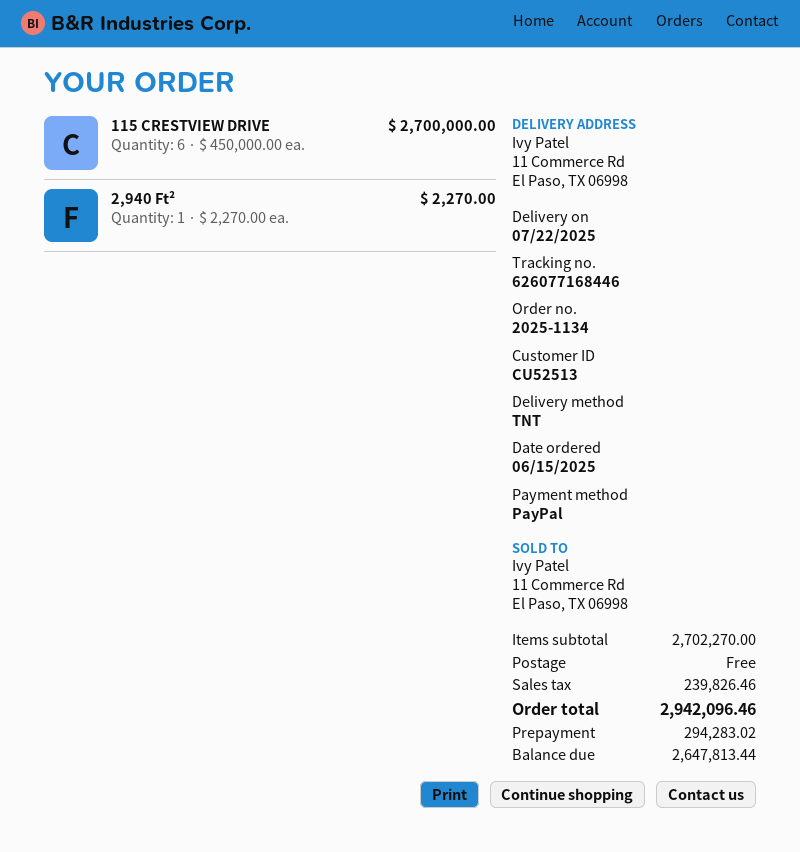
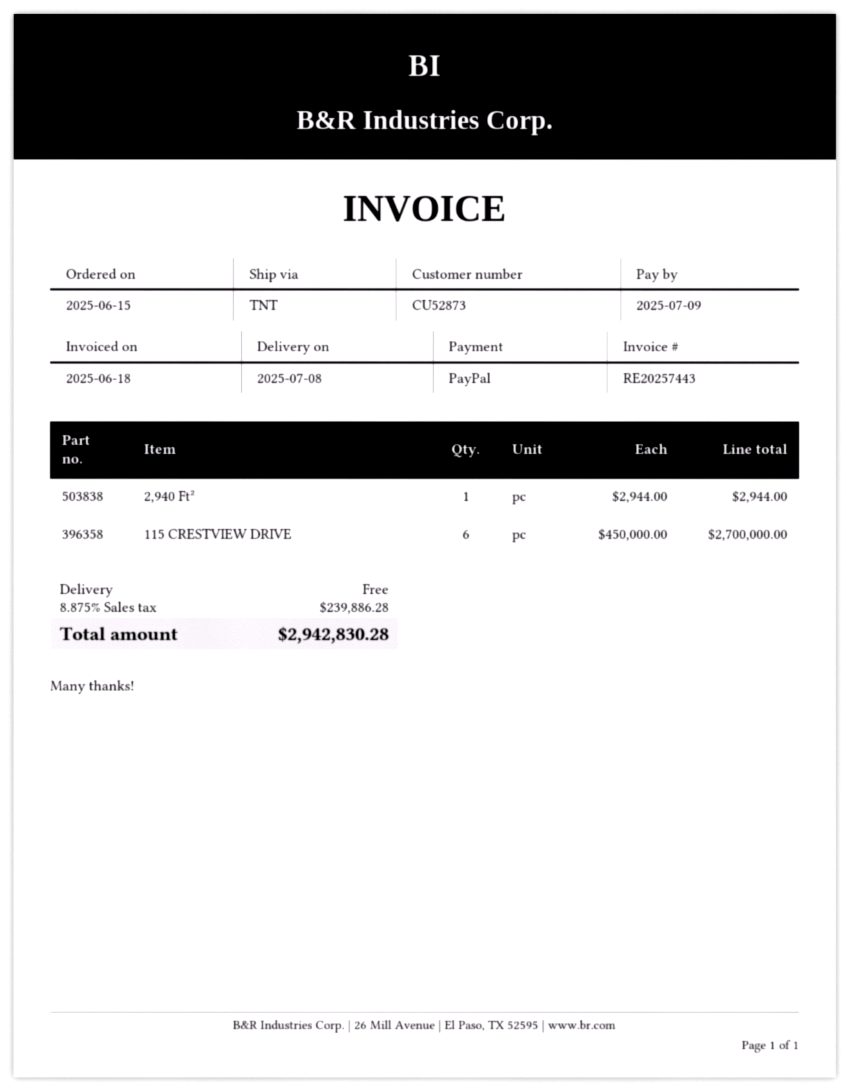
delivery date: 2025-07-22 -> 2025-07-08
customer number: CU52513 -> CU52873
2,940 Ft²: 1 x 2270.00 = 2270.00 -> 1 x 2944.00 = 2944.00
tax: 239826.46 -> 239886.28
total: 2942096.46 -> 2942830.28

